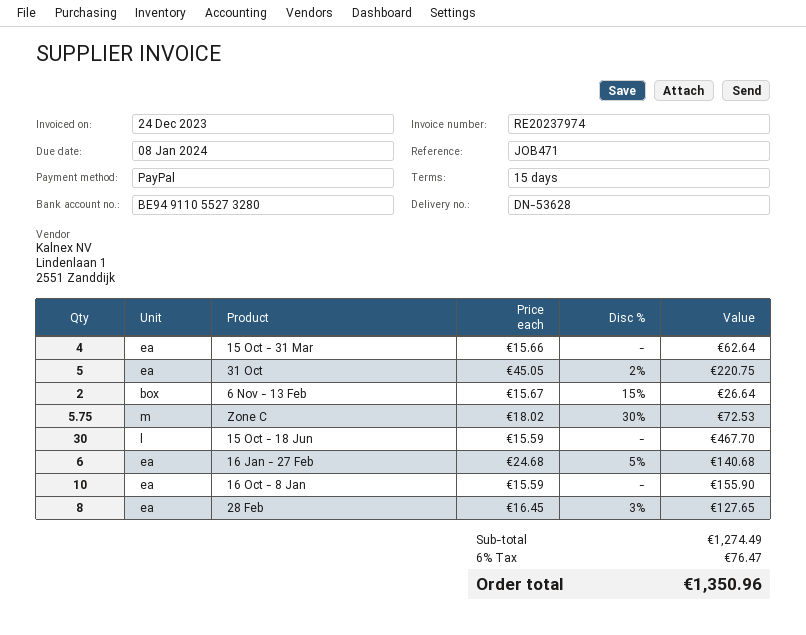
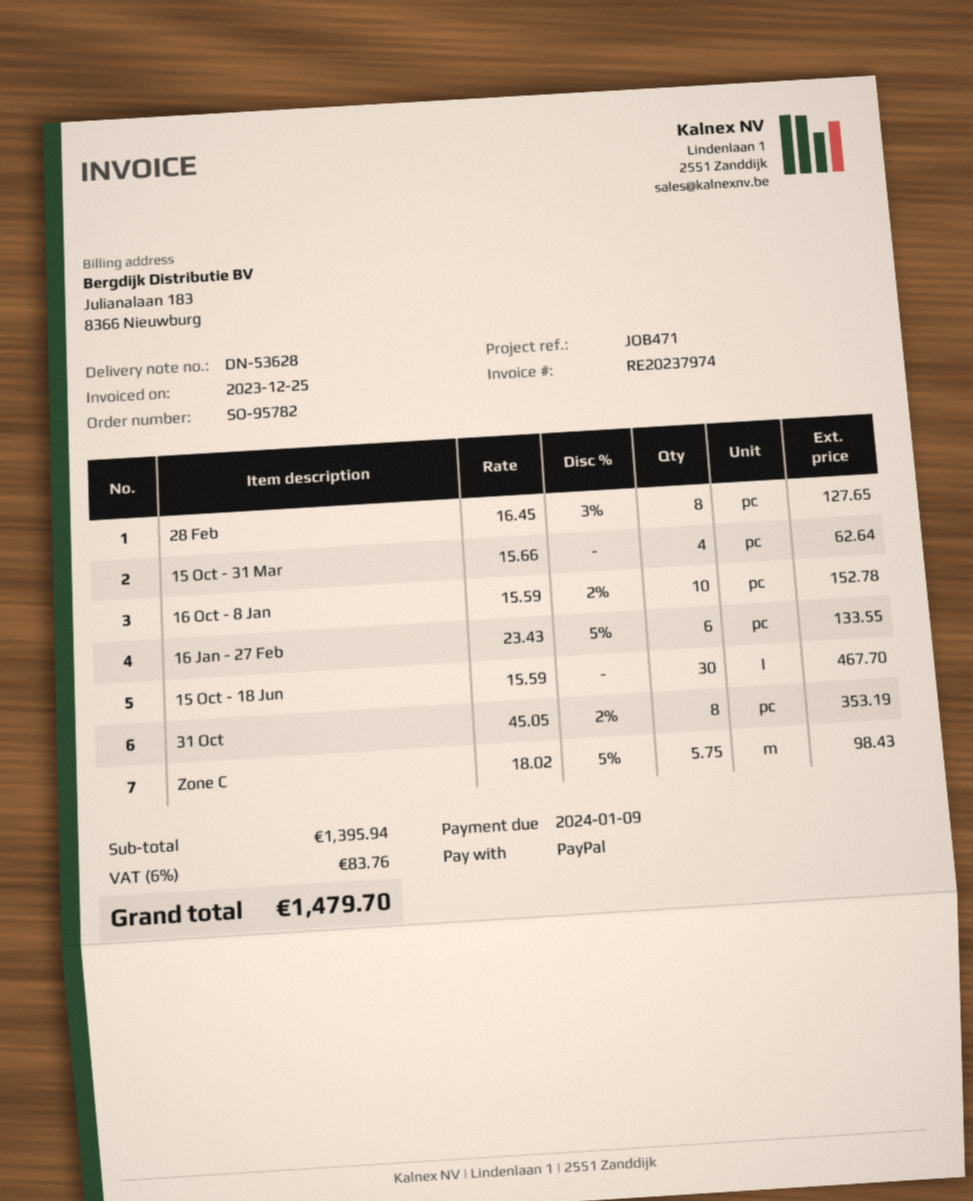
invoice date: 2023-12-24 -> 2023-12-25
due date: 2024-01-08 -> 2024-01-09
31 Oct: 5 x 45.05 - 2% = 220.75 -> 8 x 45.05 - 2% = 353.19
6 Nov - 13 Feb: 2 x 15.67 - 15% = 26.64 -> none
Zone C: 5.75 x 18.02 - 30% = 72.53 -> 5.75 x 18.02 - 5% = 98.43
16 Jan - 27 Feb: 6 x 24.68 - 5% = 140.68 -> 6 x 23.43 - 5% = 133.55
16 Oct - 8 Jan: 10 x 15.59 = 155.90 -> 10 x 15.59 - 2% = 152.78
subtotal: 1274.49 -> 1395.94
tax: 6% = 76.47 -> 6% = 83.76
total: 1350.96 -> 1479.70

